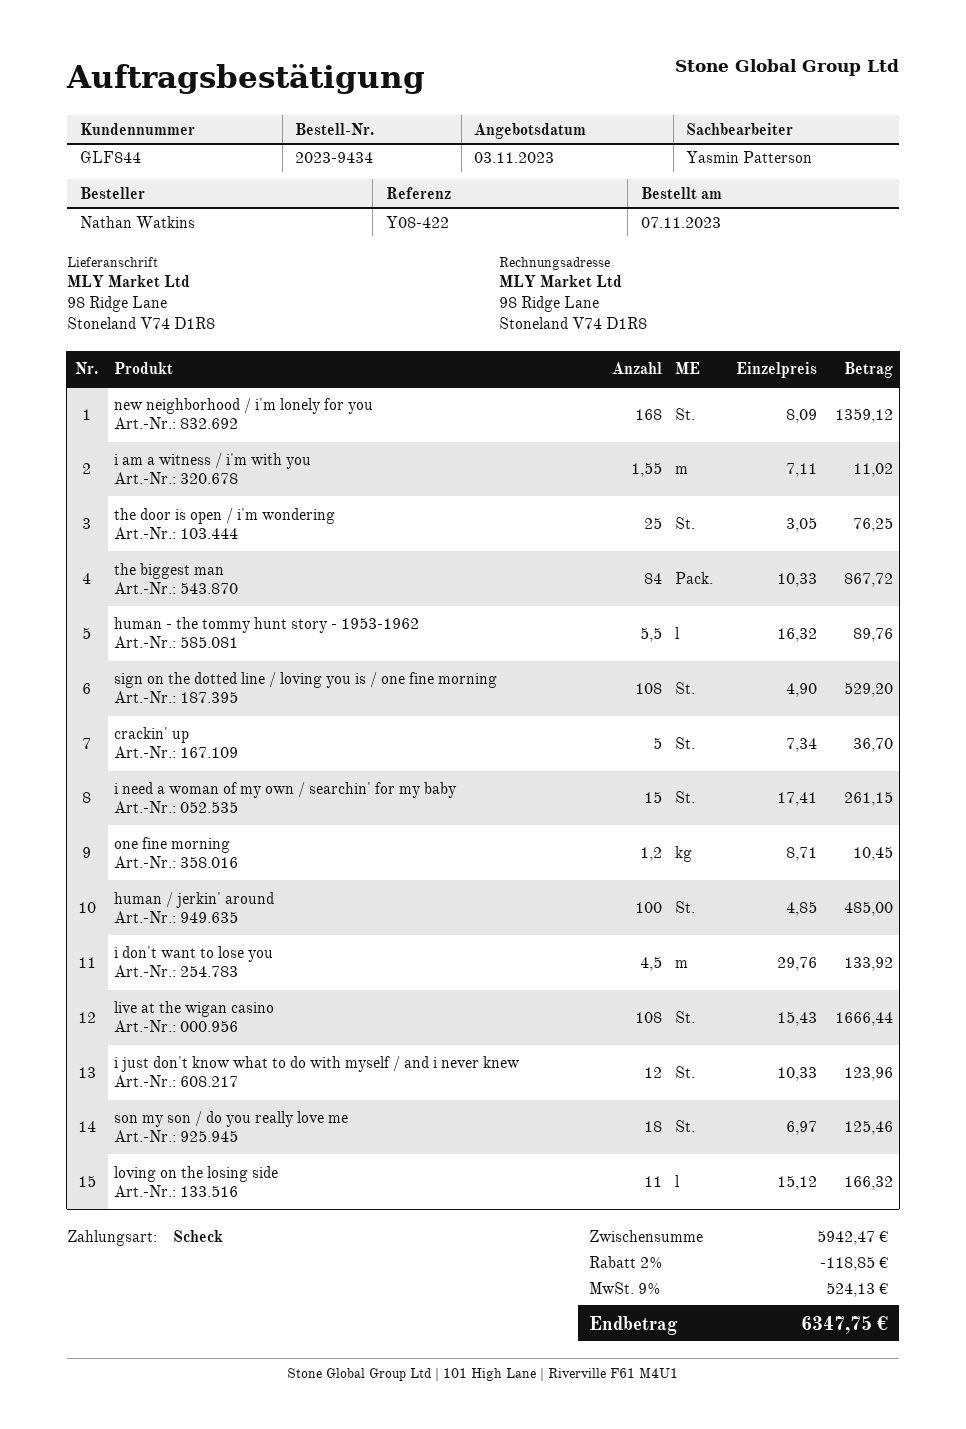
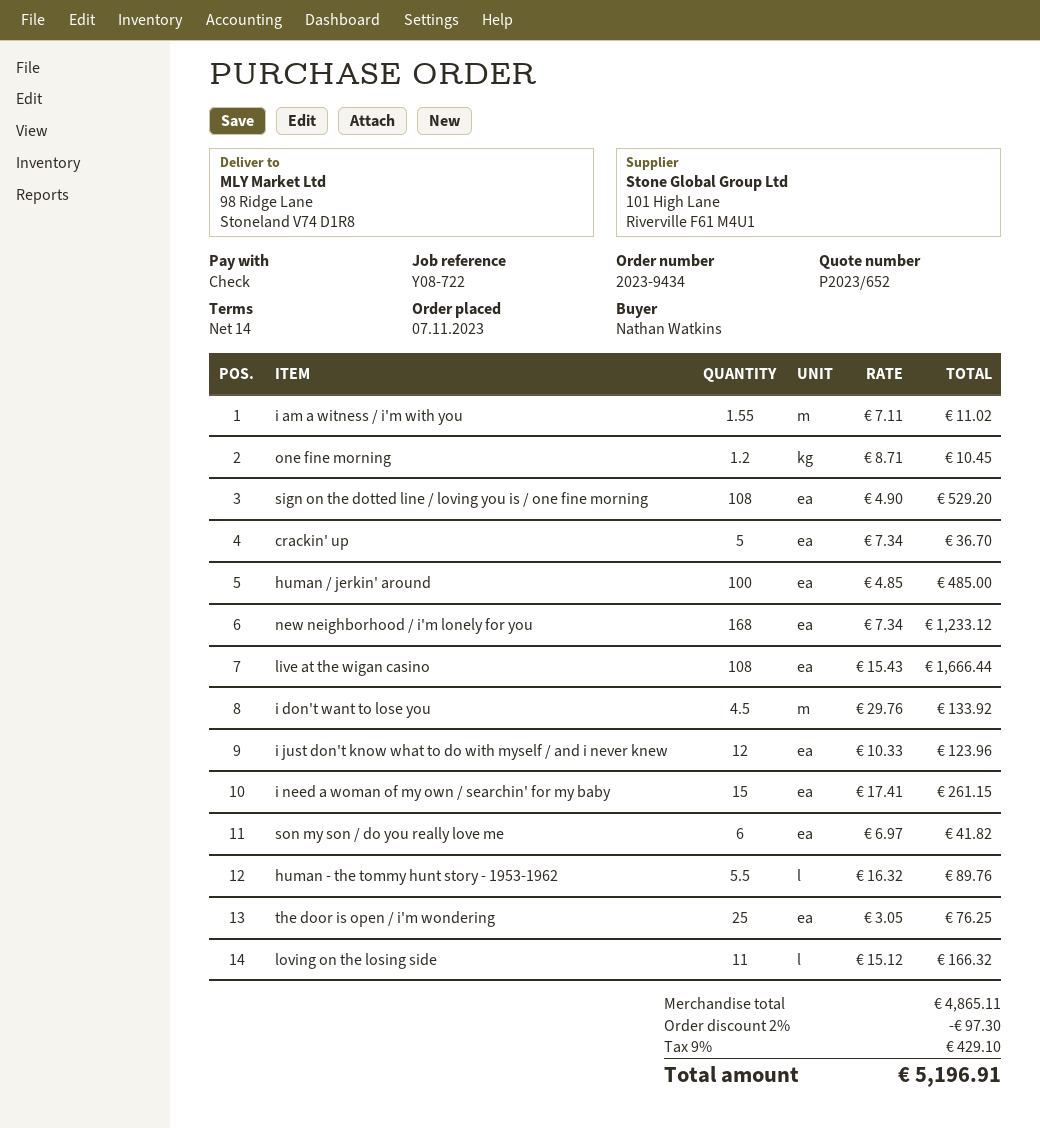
reference: Y08-422 -> Y08-722
new neighborhood / i'm lonely for you: 168 x 8.09 = 1359.12 -> 168 x 7.34 = 1233.12
the biggest man: 84 x 10.33 = 867.72 -> none
son my son / do you really love me: 18 x 6.97 = 125.46 -> 6 x 6.97 = 41.82
subtotal: 5942.47 -> 4865.11
discount: 2% = 118.85 -> 2% = 97.30
tax: 9% = 524.13 -> 9% = 429.10
total: 6347.75 -> 5196.91

